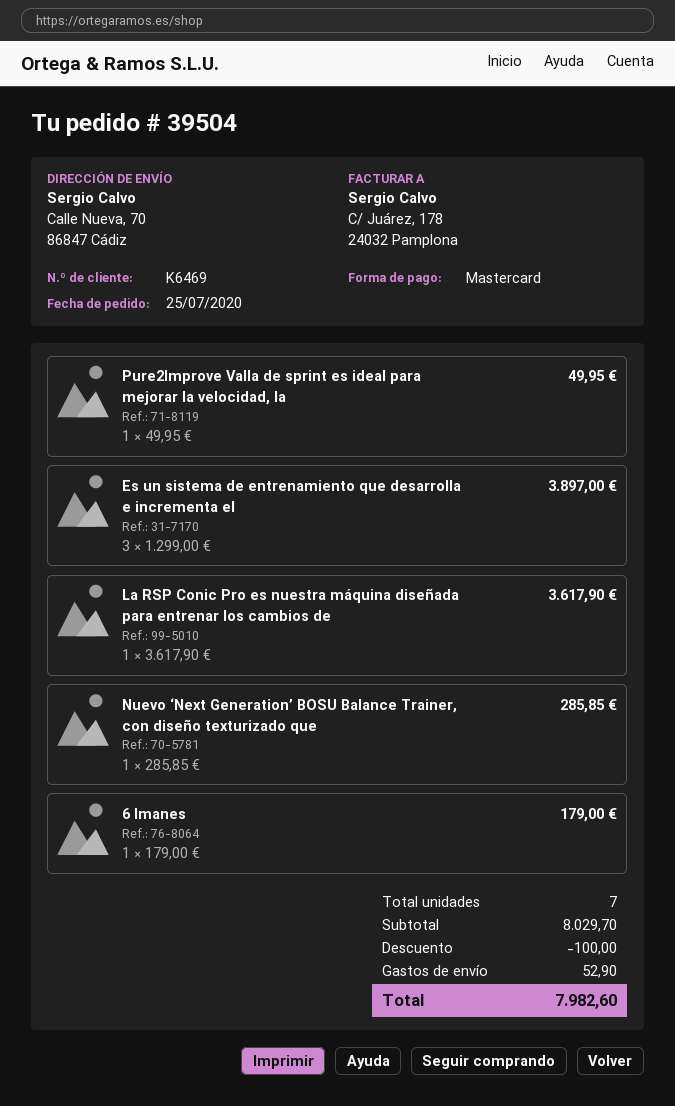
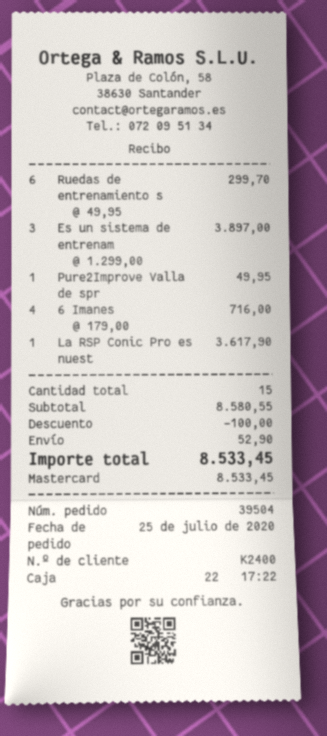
customer number: K6469 -> K2400
Nuevo ‘Next Generation’ BOSU Balance Trainer, con diseño texturizado que: 1 x 285.85 = 285.85 -> none
6 Imanes: 1 x 179.00 = 179.00 -> 4 x 179.00 = 716.00
Ruedas de entrenamiento s: none -> 6 x 49.95 = 299.70
total quantity: 7 -> 15
subtotal: 8029.70 -> 8580.55
total: 7982.60 -> 8533.45

